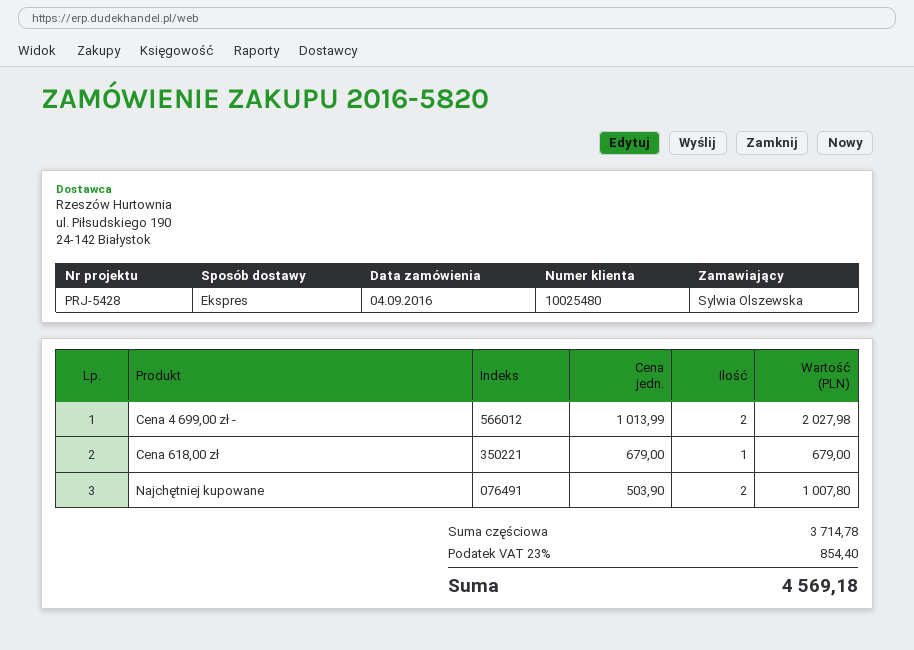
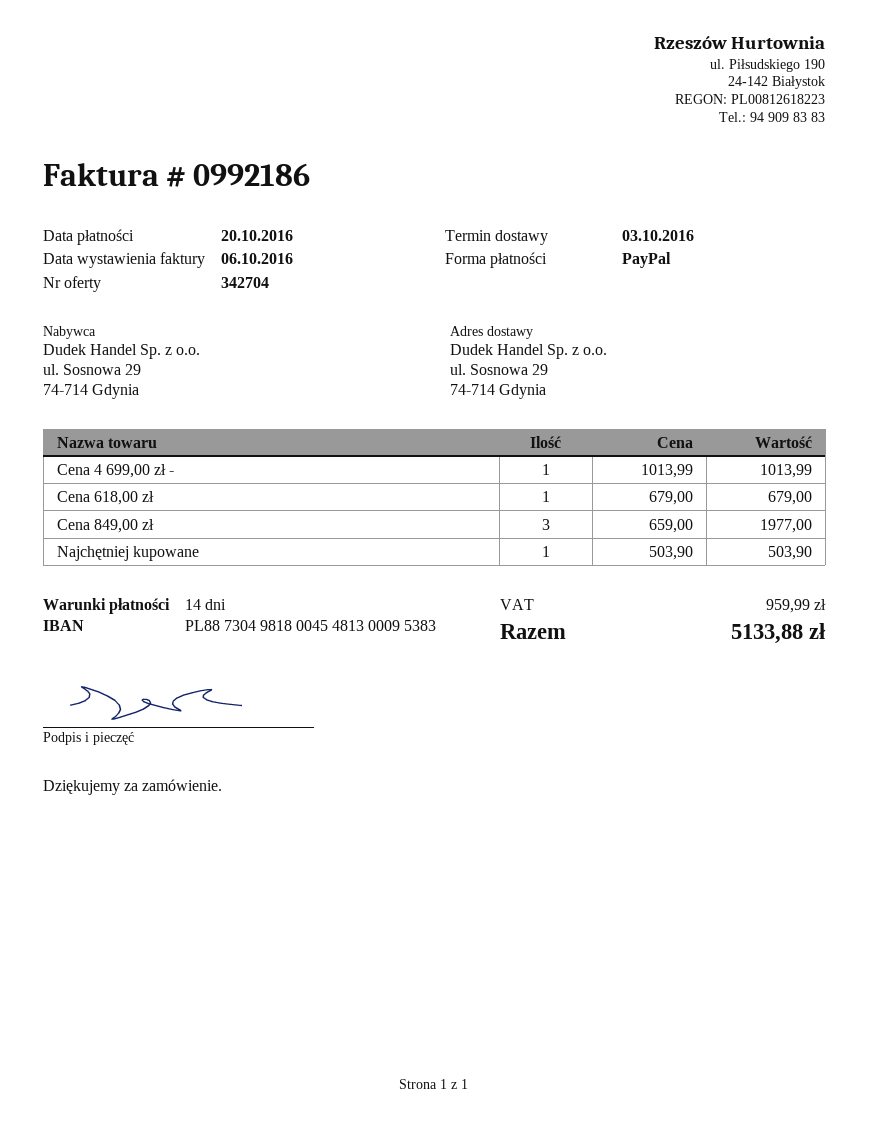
Cena 4 699,00 zł -: 2 x 1013.99 = 2027.98 -> 1 x 1013.99 = 1013.99
Najchętniej kupowane: 2 x 503.90 = 1007.80 -> 1 x 503.90 = 503.90
Cena 849,00 zł: none -> 3 x 659.00 = 1977.00
tax: 854.40 -> 959.99
total: 4569.18 -> 5133.88

